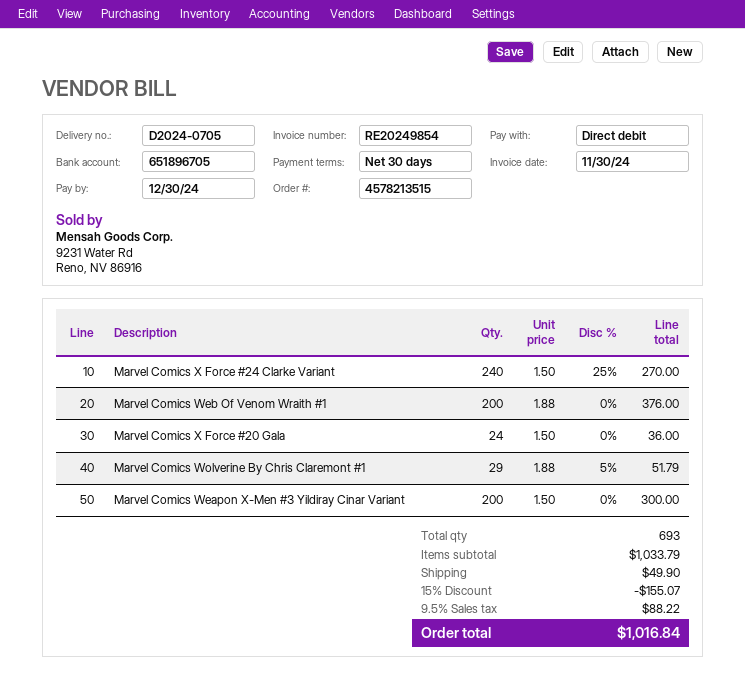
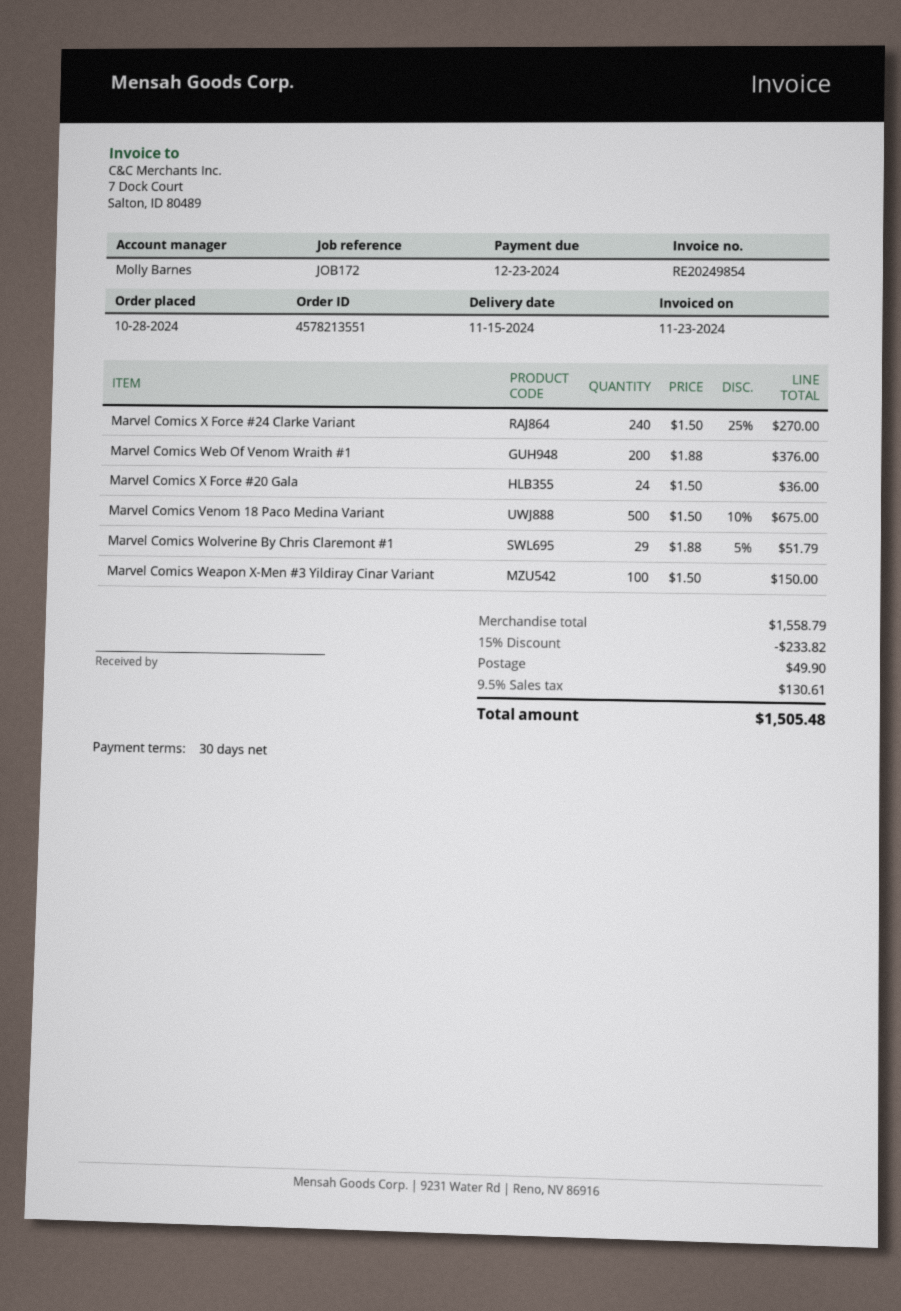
order number: 4578213515 -> 4578213551
invoice date: 2024-11-30 -> 2024-11-23
due date: 2024-12-30 -> 2024-12-23
Marvel Comics Weapon X-Men #3 Yildiray Cinar Variant: 200 x 1.50 = 300.00 -> 100 x 1.50 = 150.00
Marvel Comics Venom 18 Paco Medina Variant: none -> 500 x 1.50 - 10% = 675.00
subtotal: 1033.79 -> 1558.79
discount: 15% = 155.07 -> 15% = 233.82
tax: 9.5% = 88.22 -> 9.5% = 130.61
total: 1016.84 -> 1505.48

